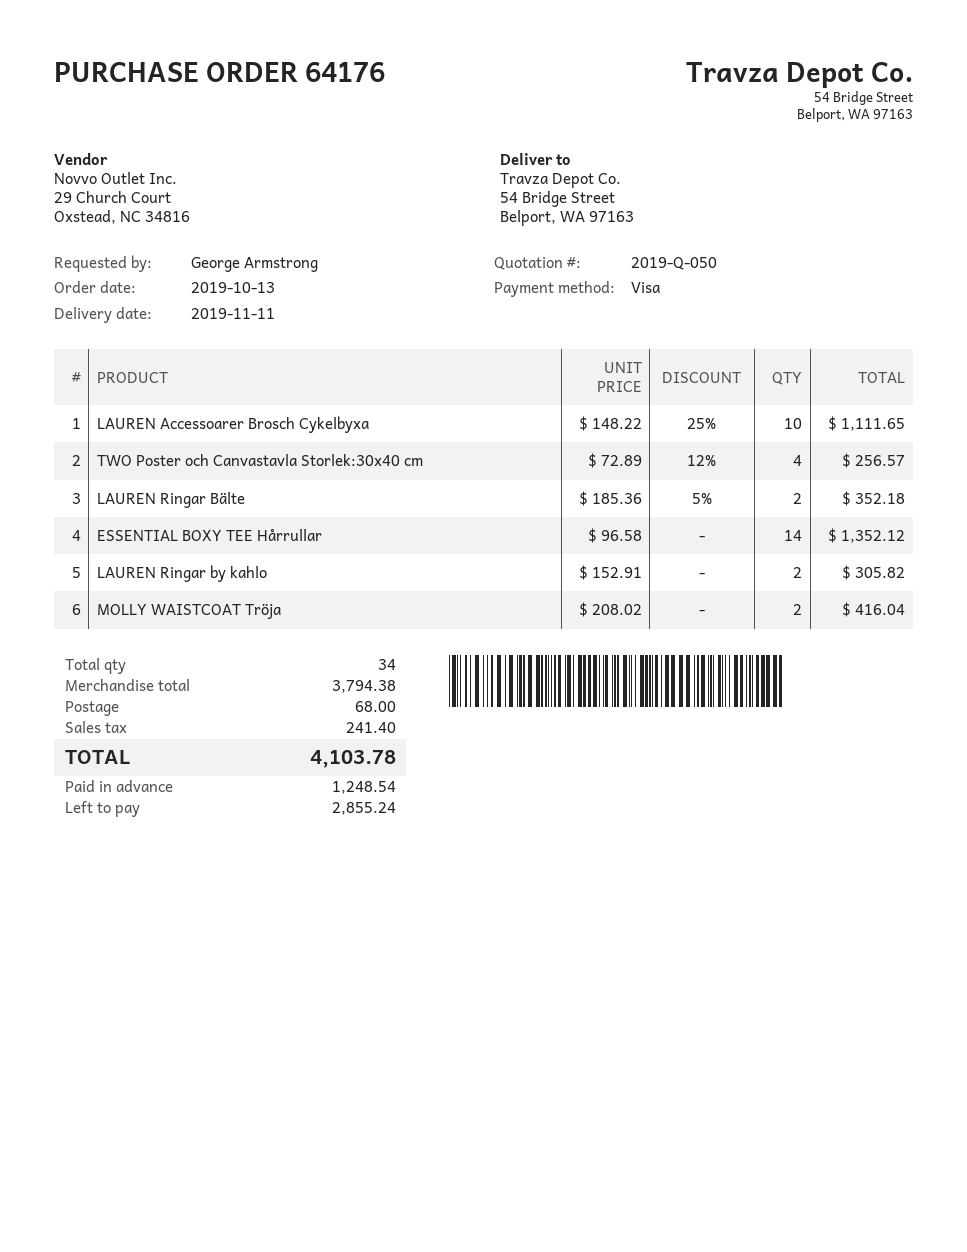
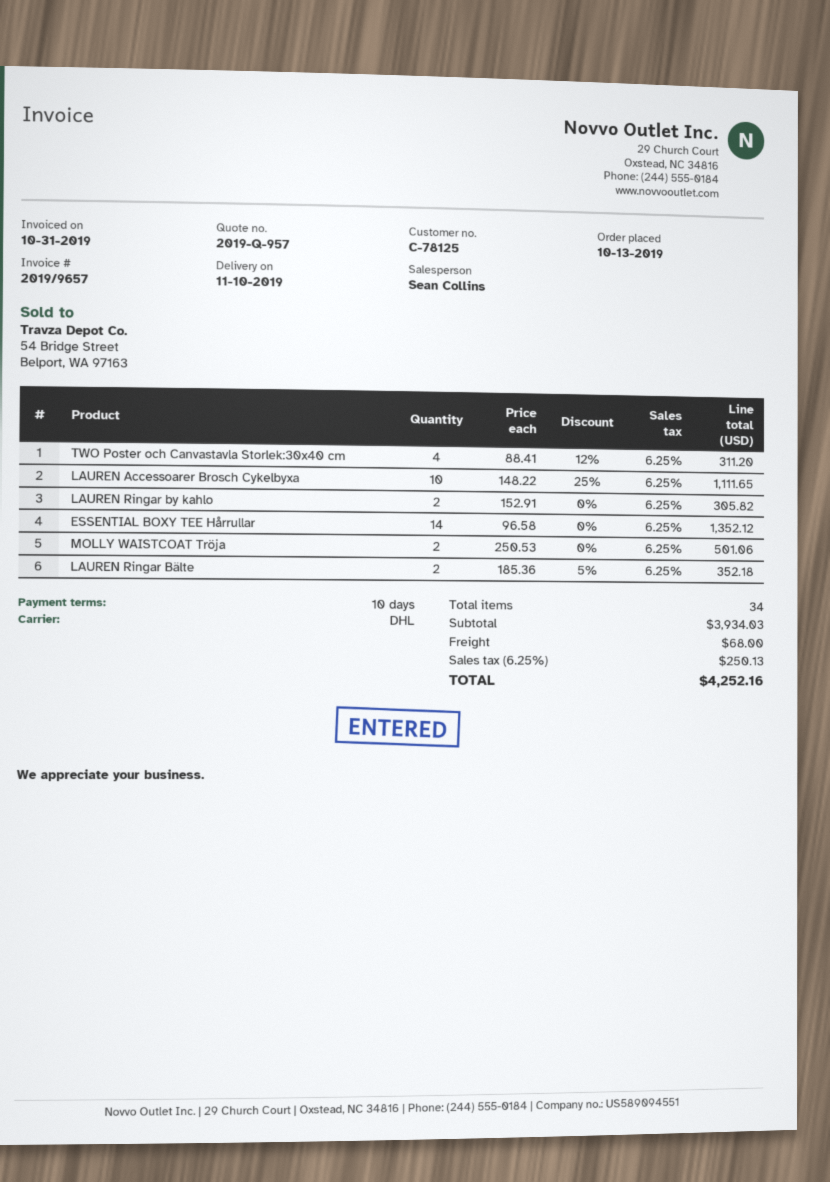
quote number: 2019-Q-050 -> 2019-Q-957
delivery date: 2019-11-11 -> 2019-11-10
TWO Poster och Canvastavla Storlek:30x40 cm: 4 x 72.89 - 12% = 256.57 -> 4 x 88.41 - 12% = 311.20
MOLLY WAISTCOAT Tröja: 2 x 208.02 = 416.04 -> 2 x 250.53 = 501.06
subtotal: 3794.38 -> 3934.03
tax: 241.40 -> 250.13
total: 4103.78 -> 4252.16

